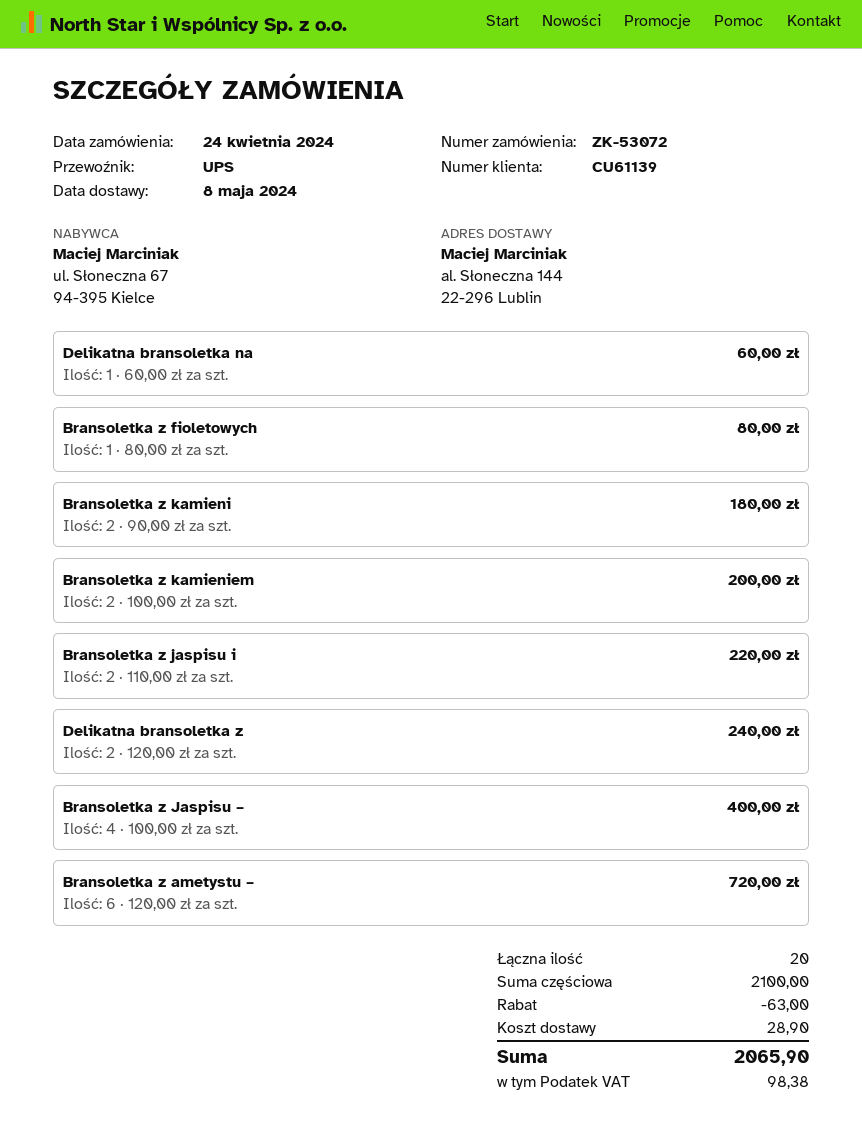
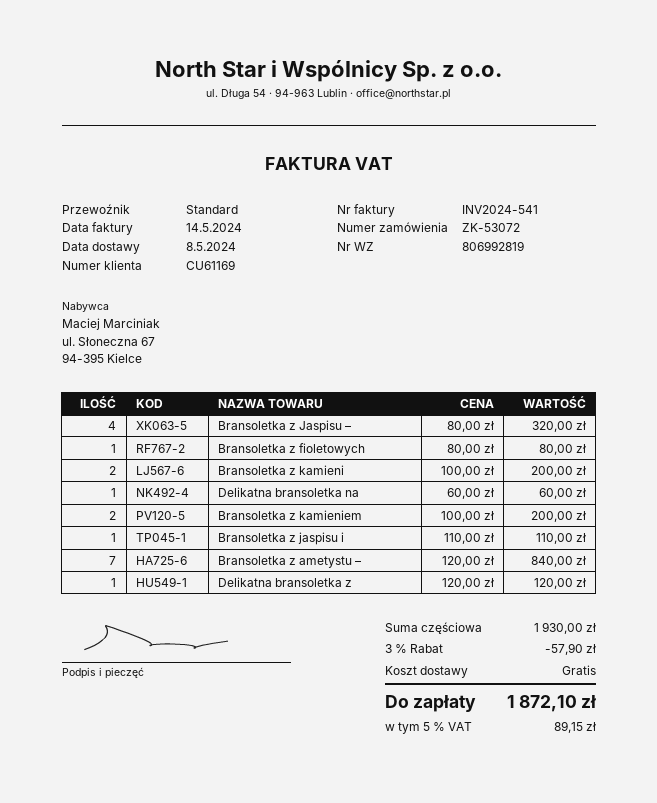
customer number: CU61139 -> CU61169
shipping method: UPS -> standard
Bransoletka z kamieni: 2 x 90.00 = 180.00 -> 2 x 100.00 = 200.00
Bransoletka z jaspisu i: 2 x 110.00 = 220.00 -> 1 x 110.00 = 110.00
Delikatna bransoletka z: 2 x 120.00 = 240.00 -> 1 x 120.00 = 120.00
Bransoletka z Jaspisu –: 4 x 100.00 = 400.00 -> 4 x 80.00 = 320.00
Bransoletka z ametystu –: 6 x 120.00 = 720.00 -> 7 x 120.00 = 840.00
subtotal: 2100.00 -> 1930.00
discount: 63.00 -> 57.90
shipping: 28.90 -> 0.00
tax: 98.38 -> 89.15
total: 2065.90 -> 1872.10

